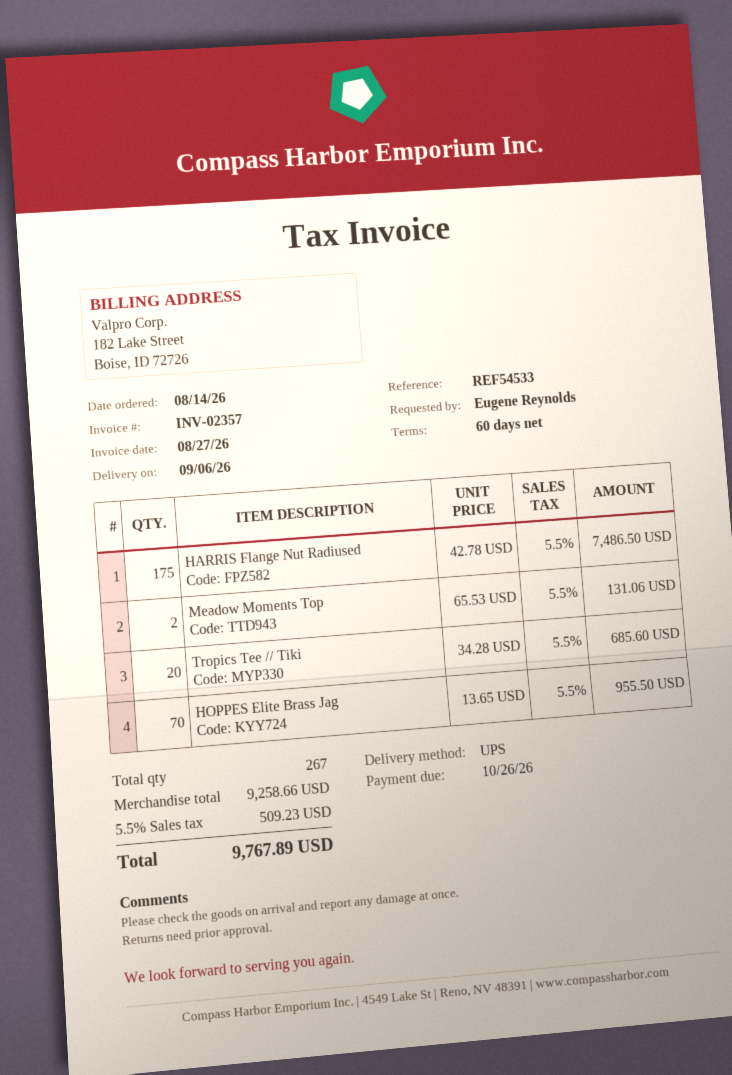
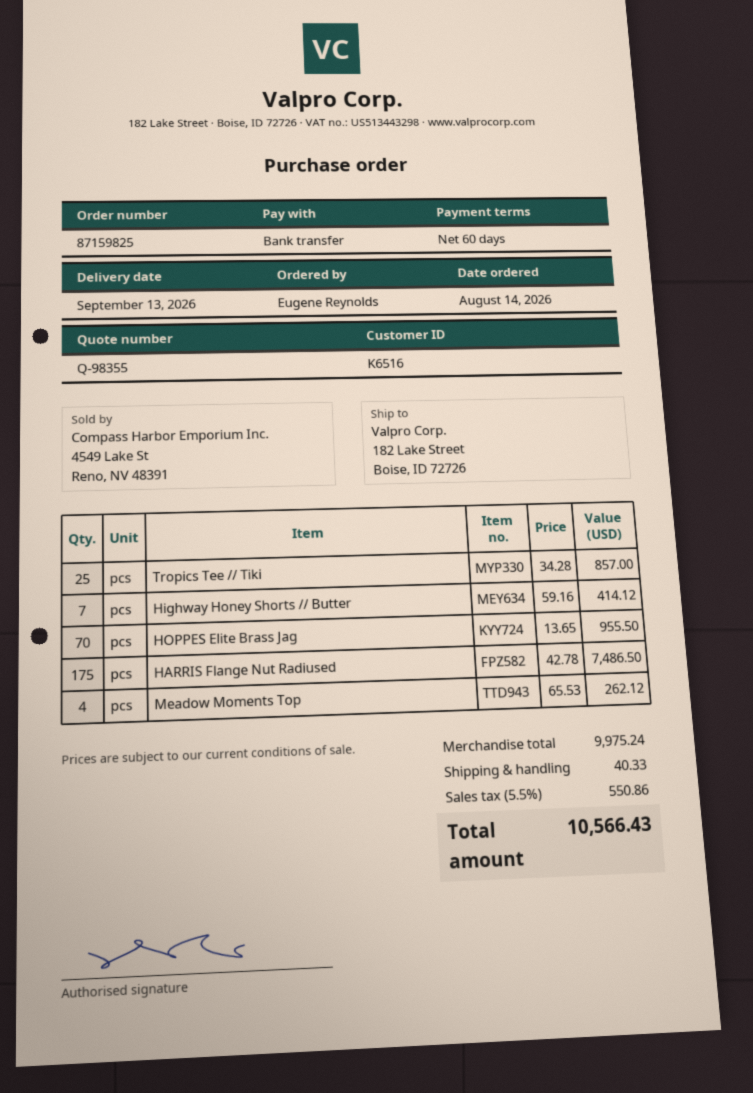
delivery date: 2026-09-06 -> 2026-09-13
Meadow Moments Top: 2 x 65.53 = 131.06 -> 4 x 65.53 = 262.12
Tropics Tee // Tiki: 20 x 34.28 = 685.60 -> 25 x 34.28 = 857.00
Highway Honey Shorts // Butter: none -> 7 x 59.16 = 414.12
subtotal: 9258.66 -> 9975.24
shipping: none -> 40.33
tax: 5.5% = 509.23 -> 5.5% = 550.86
total: 9767.89 -> 10566.43

